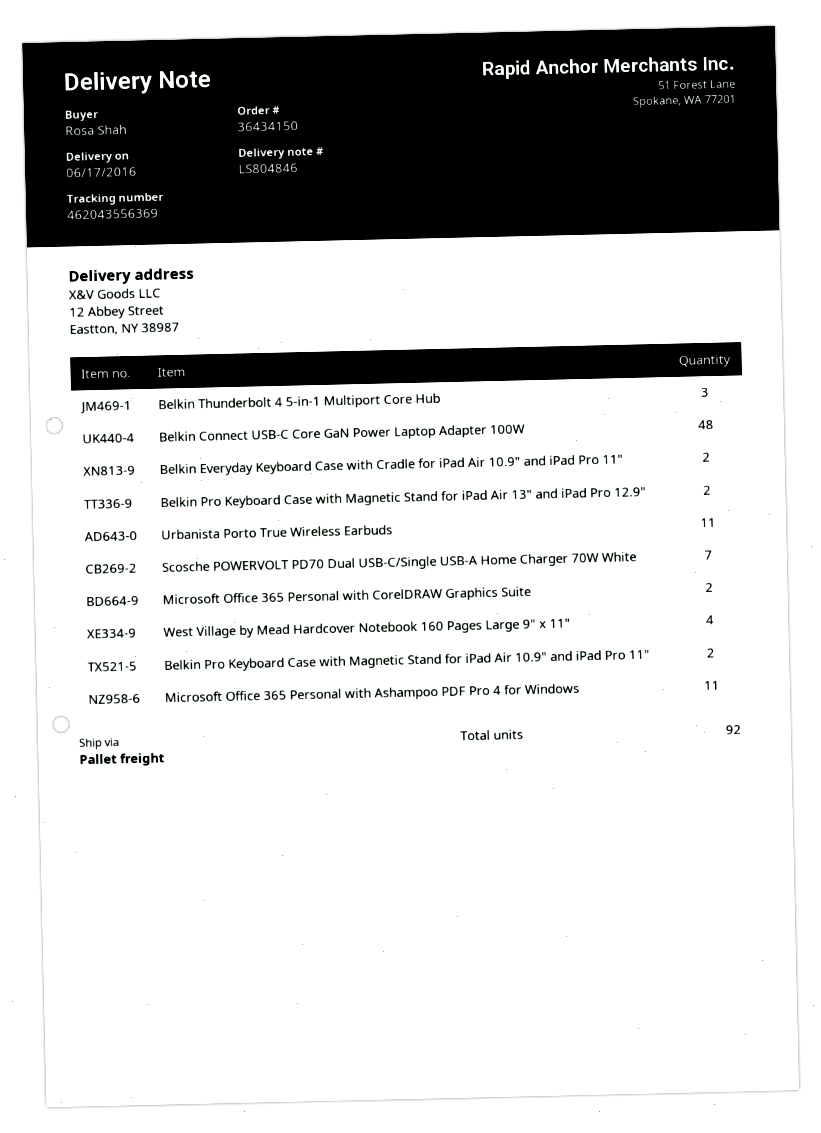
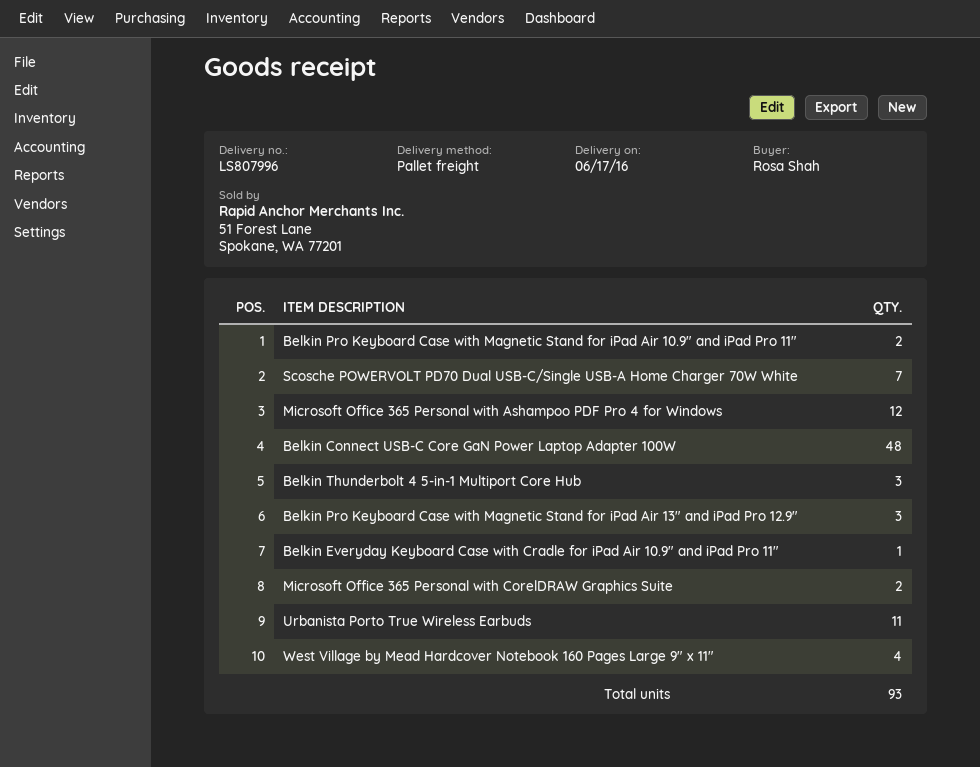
delivery note number: LS804846 -> LS807996
Belkin Everyday Keyboard Case with Cradle for iPad Air 10.9" and iPad Pro 11": 2 -> 1
Belkin Pro Keyboard Case with Magnetic Stand for iPad Air 13" and iPad Pro 12.9": 2 -> 3
Microsoft Office 365 Personal with Ashampoo PDF Pro 4 for Windows: 11 -> 12
total quantity: 92 -> 93

